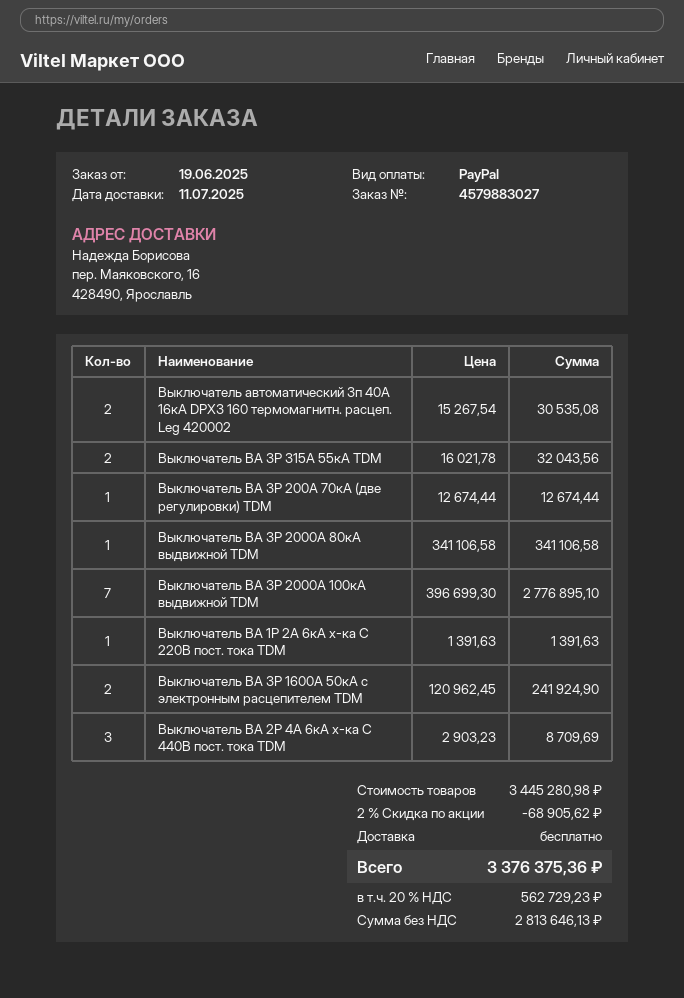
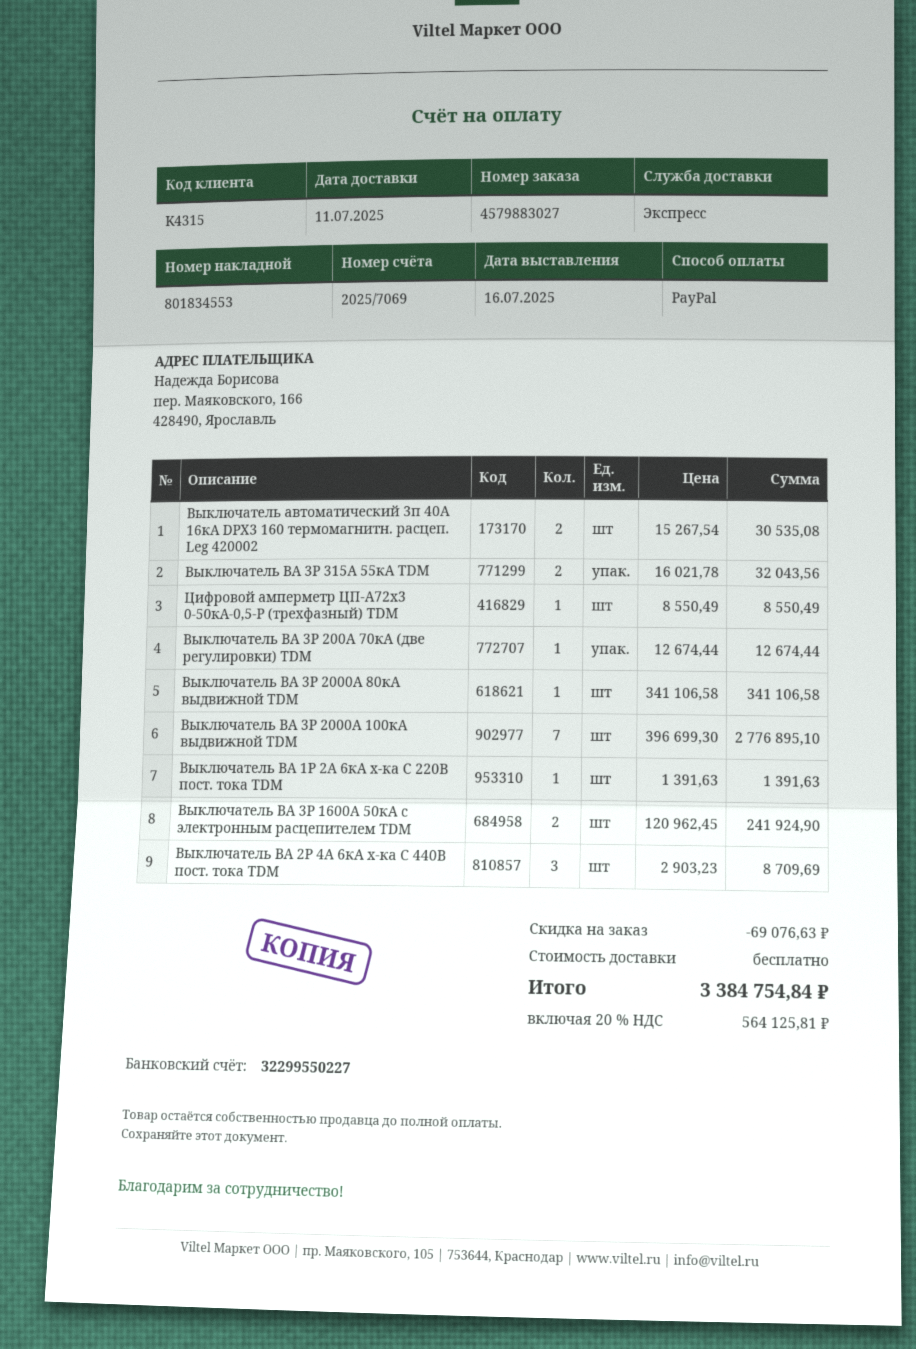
Цифровой амперметр ЦП-А72х3 0-50кА-0,5-Р (трехфазный) TDM: none -> 1 x 8550.49 = 8550.49
discount: 68905.62 -> 69076.63
tax: 20% = 562729.23 -> 20% = 564125.81
total: 3376375.36 -> 3384754.84

